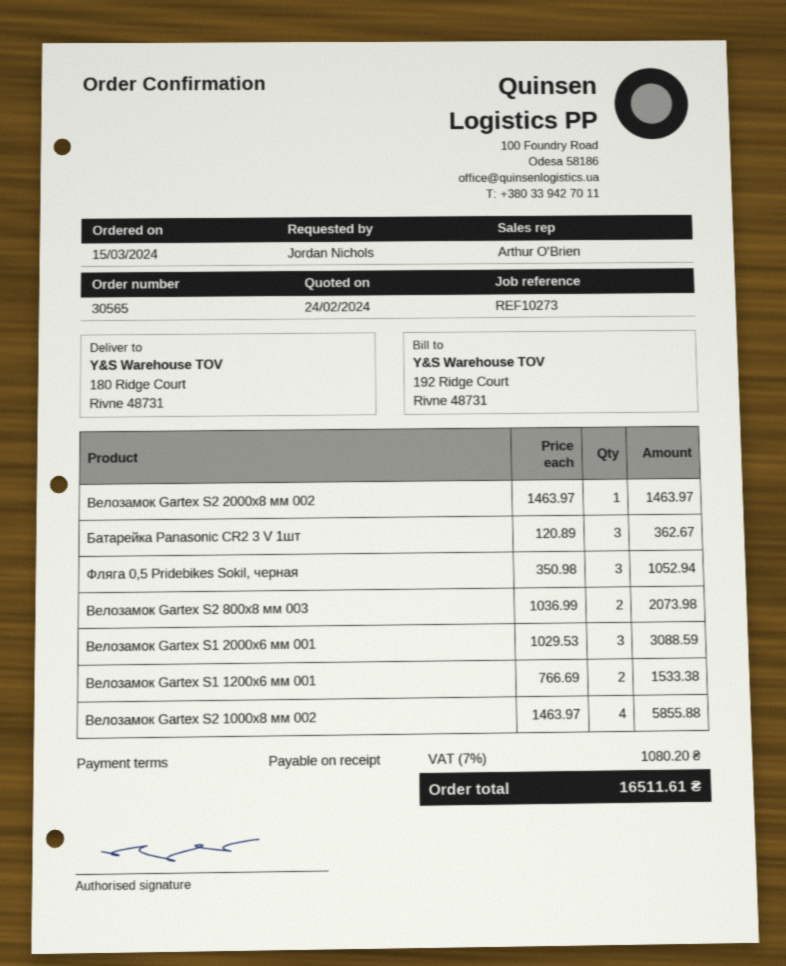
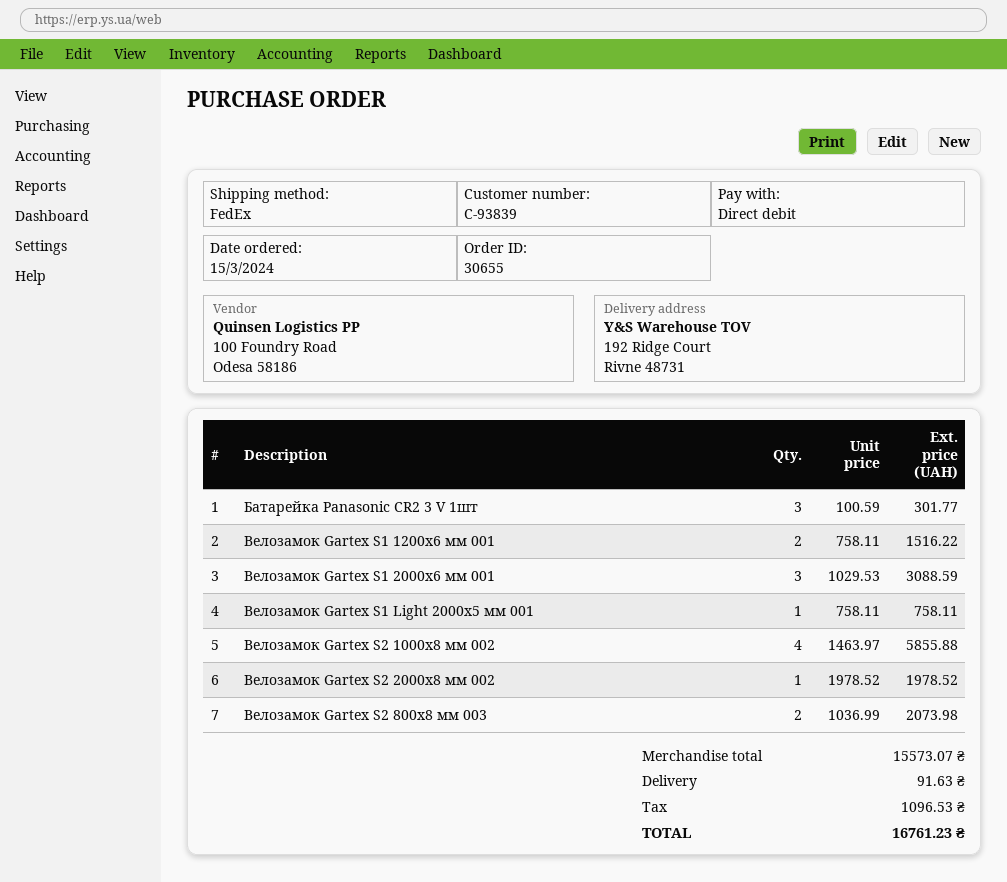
order number: 30565 -> 30655
ship to: 180 Ridge Court, Rivne 48731 -> 192 Ridge Court, Rivne 48731
Велозамок Gartex S2 2000x8 мм 002: 1 x 1463.97 = 1463.97 -> 1 x 1978.52 = 1978.52
Батарейка Panasonic CR2 3 V 1шт: 3 x 120.89 = 362.67 -> 3 x 100.59 = 301.77
Фляга 0,5 Pridebikes Sokil, черная: 3 x 350.98 = 1052.94 -> none
Велозамок Gartex S1 1200x6 мм 001: 2 x 766.69 = 1533.38 -> 2 x 758.11 = 1516.22
Велозамок Gartex S1 Light 2000x5 мм 001: none -> 1 x 758.11 = 758.11
shipping: none -> 91.63
tax: 1080.20 -> 1096.53
total: 16511.61 -> 16761.23

